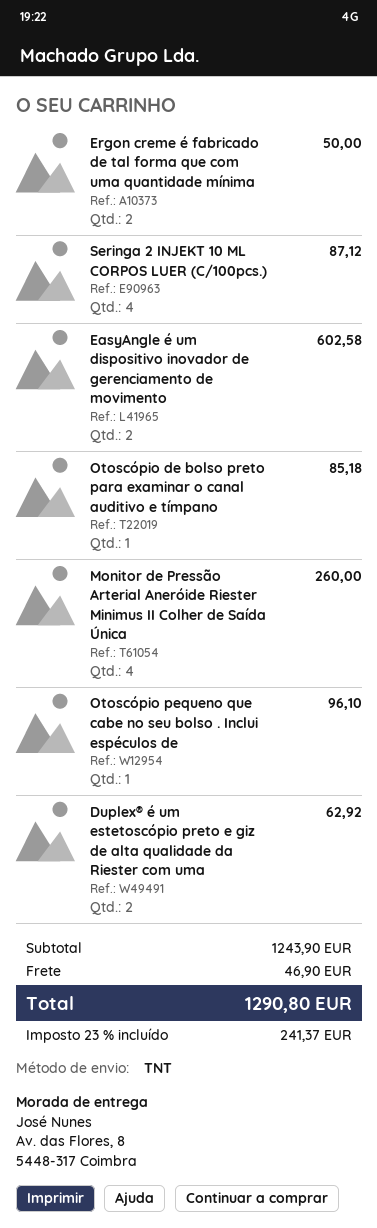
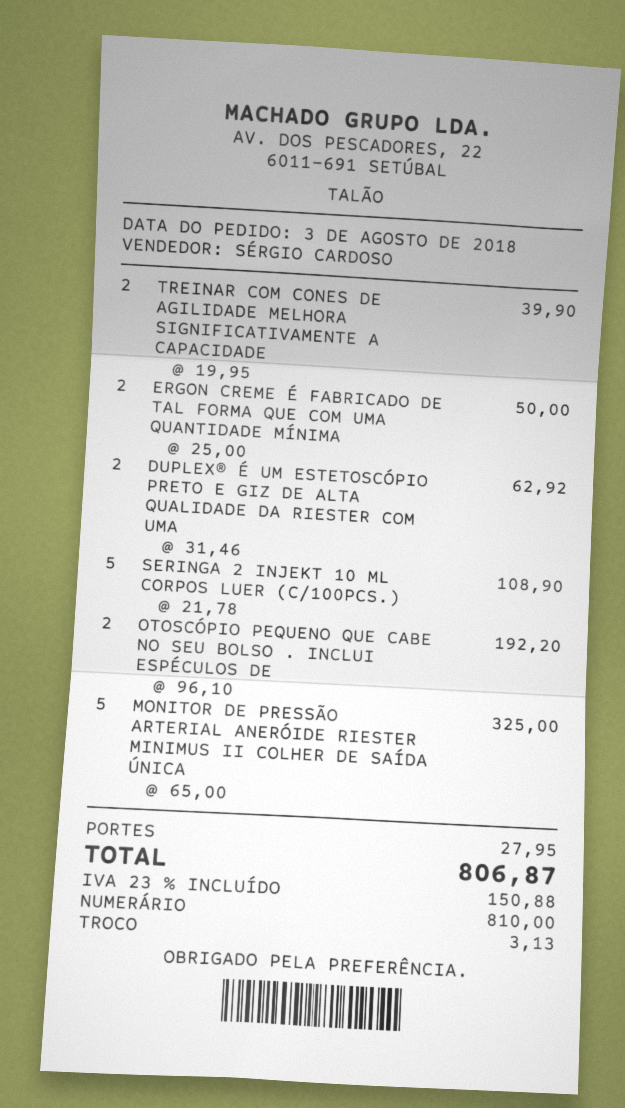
Seringa 2 INJEKT 10 ML CORPOS LUER (C/100pcs.): 4 for 87.12 -> 5 for 108.90
EasyAngle é um dispositivo inovador de gerenciamento de movimento: 2 for 602.58 -> none
Otoscópio de bolso preto para examinar o canal auditivo e tímpano: 1 for 85.18 -> none
Monitor de Pressão Arterial Aneróide Riester Minimus II Colher de Saída Única: 4 for 260.00 -> 5 for 325.00
Otoscópio pequeno que cabe no seu bolso . Inclui espéculos de: 1 for 96.10 -> 2 for 192.20
TREINAR COM CONES DE AGILIDADE MELHORA SIGNIFICATIVAMENTE A CAPACIDADE: none -> 2 for 39.90
shipping: 46.90 -> 27.95
tax: 23% = 241.37 -> 23% = 150.88
total: 1290.80 -> 806.87

